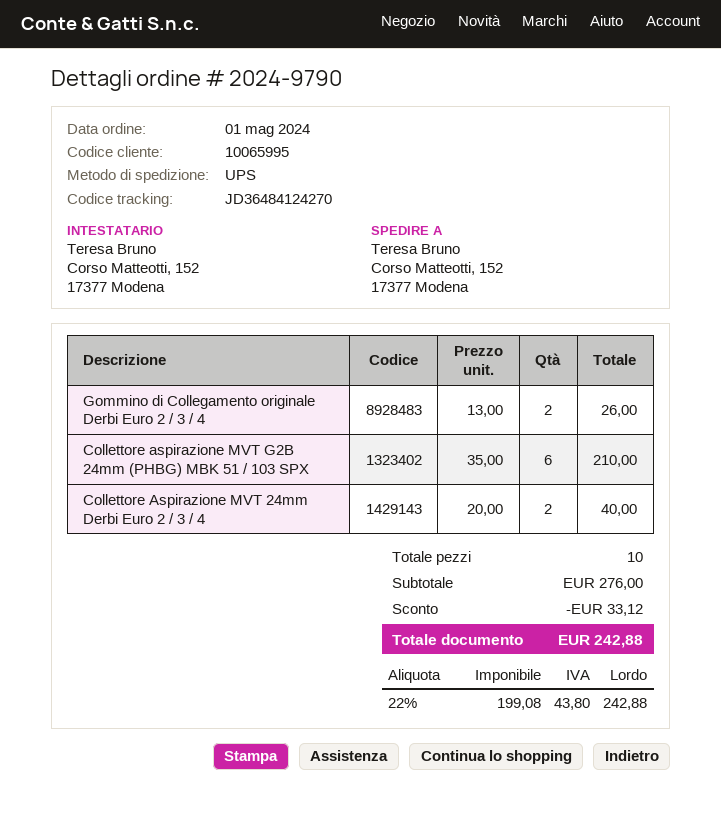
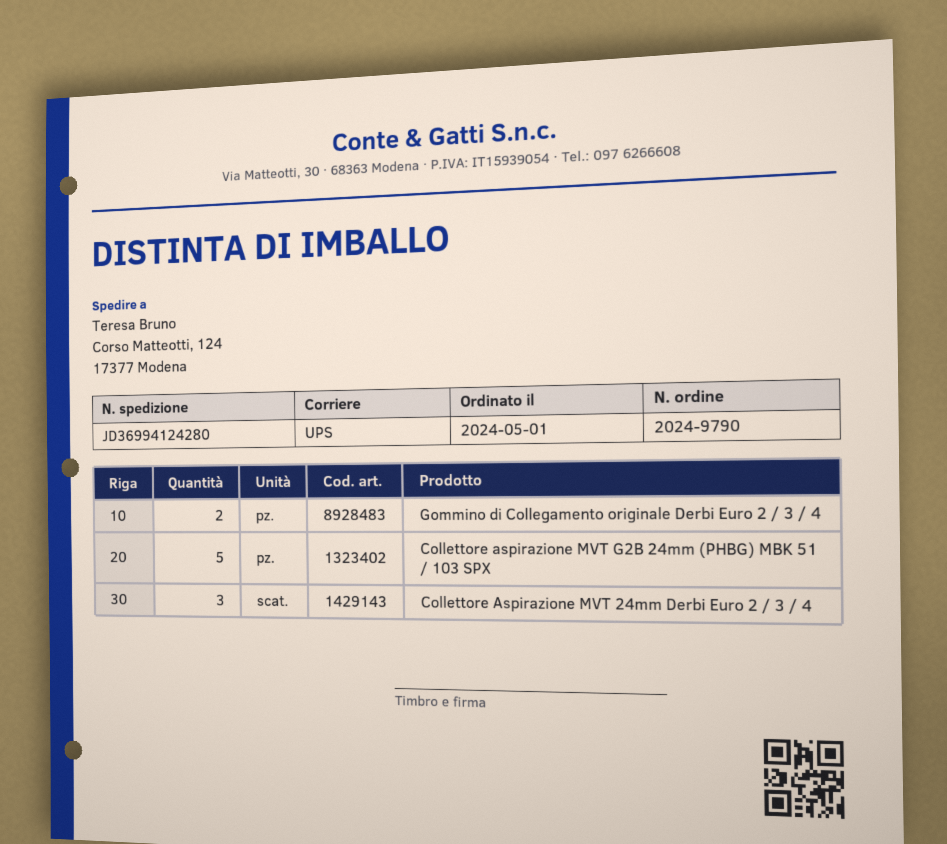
tracking number: JD36484124270 -> JD36994124280
ship to: Corso Matteotti, 152, 17377 Modena -> Corso Matteotti, 124, 17377 Modena
Collettore aspirazione MVT G2B 24mm (PHBG) MBK 51 / 103 SPX: 6 -> 5
Collettore Aspirazione MVT 24mm Derbi Euro 2 / 3 / 4: 2 -> 3

